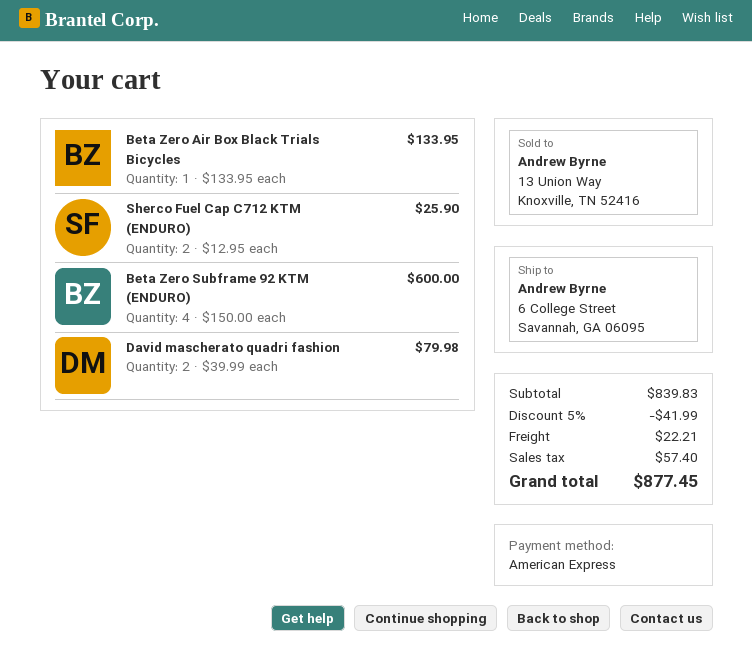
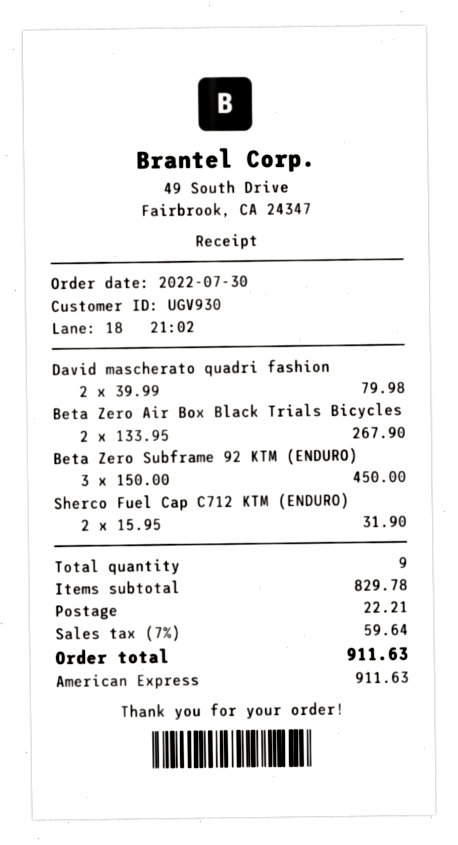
Beta Zero Air Box Black Trials Bicycles: 1 x 133.95 = 133.95 -> 2 x 133.95 = 267.90
Sherco Fuel Cap C712 KTM (ENDURO): 2 x 12.95 = 25.90 -> 2 x 15.95 = 31.90
Beta Zero Subframe 92 KTM (ENDURO): 4 x 150.00 = 600.00 -> 3 x 150.00 = 450.00
subtotal: 839.83 -> 829.78
discount: 5% = 41.99 -> none
tax: 57.40 -> 59.64
total: 877.45 -> 911.63

